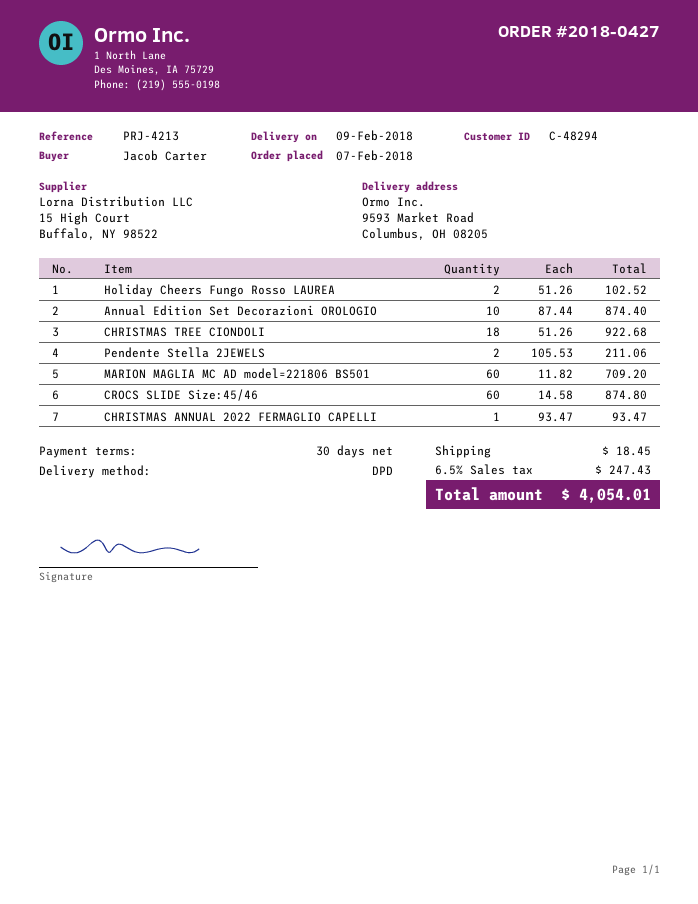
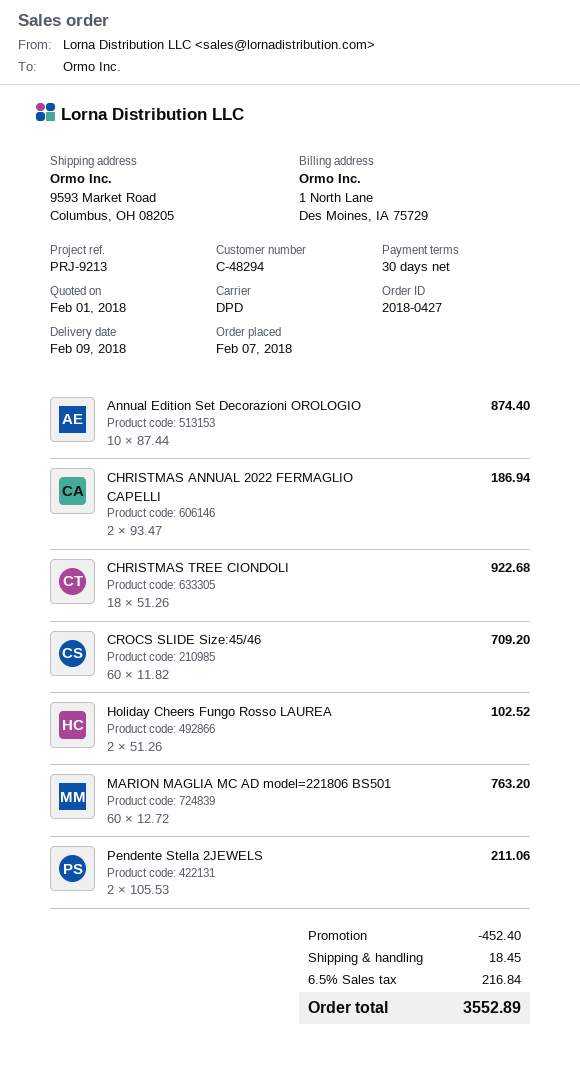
reference: PRJ-4213 -> PRJ-9213
MARION MAGLIA MC AD model=221806 BS501: 60 x 11.82 = 709.20 -> 60 x 12.72 = 763.20
CROCS SLIDE Size:45/46: 60 x 14.58 = 874.80 -> 60 x 11.82 = 709.20
CHRISTMAS ANNUAL 2022 FERMAGLIO CAPELLI: 1 x 93.47 = 93.47 -> 2 x 93.47 = 186.94
discount: none -> 452.40
tax: 6.5% = 247.43 -> 6.5% = 216.84
total: 4054.01 -> 3552.89

